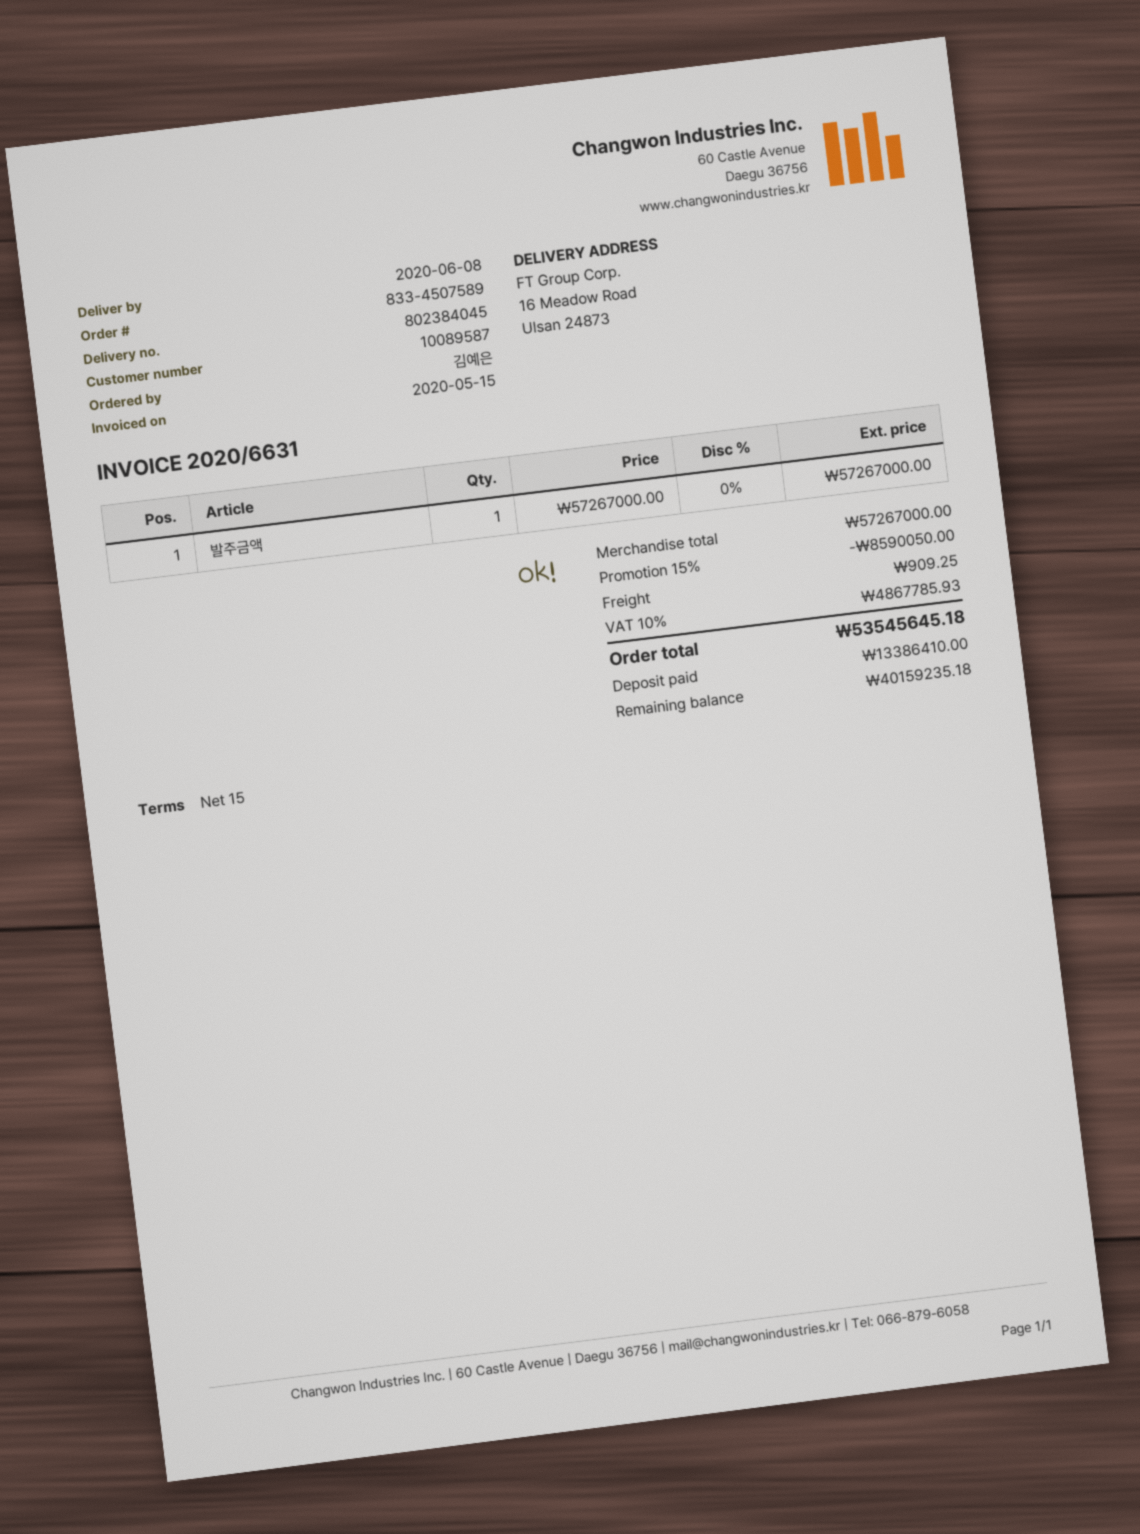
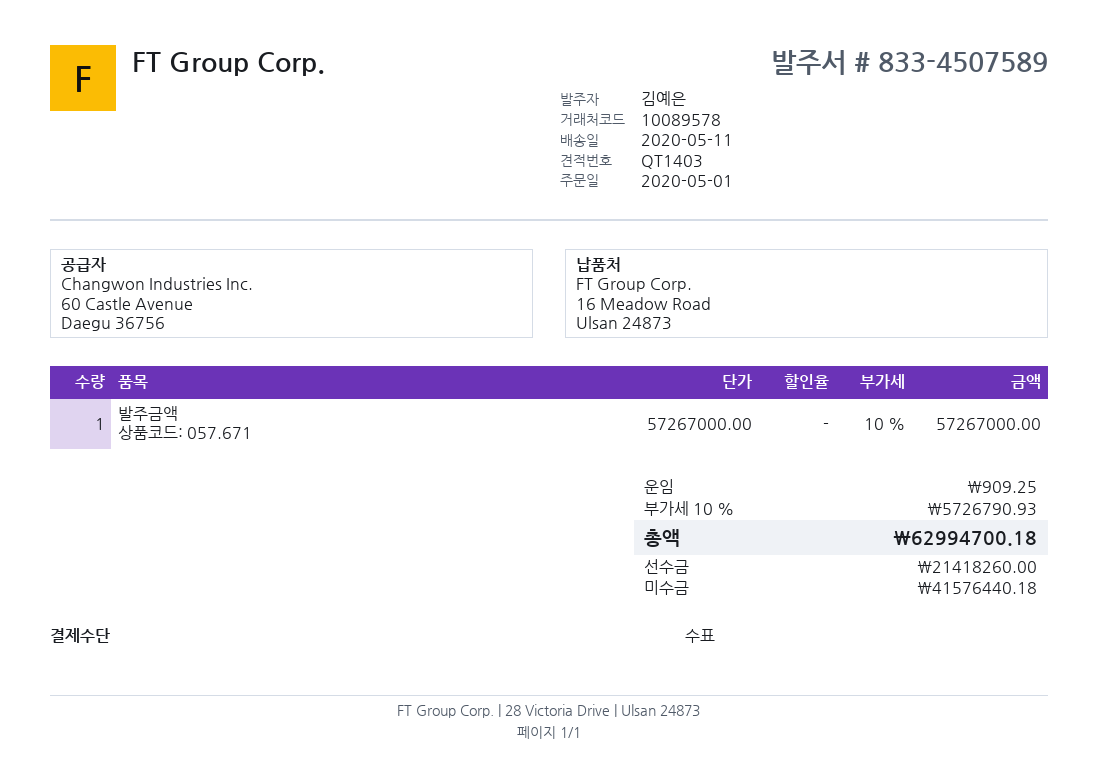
delivery date: 2020-06-08 -> 2020-05-11
customer number: 10089587 -> 10089578
discount: 15% = 8590050.00 -> none
tax: 10% = 4867785.93 -> 10% = 5726790.93
total: 53545645.18 -> 62994700.18
deposit: 13386410.00 -> 21418260.00
balance: 40159235.18 -> 41576440.18

